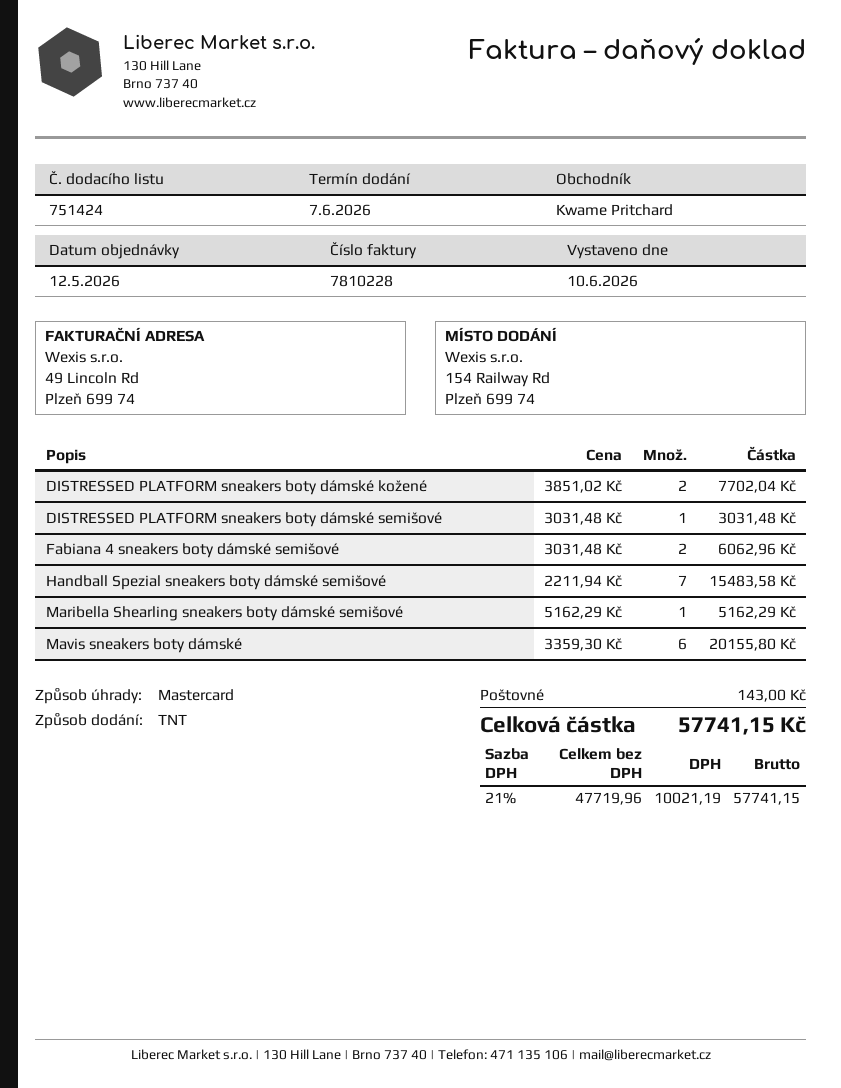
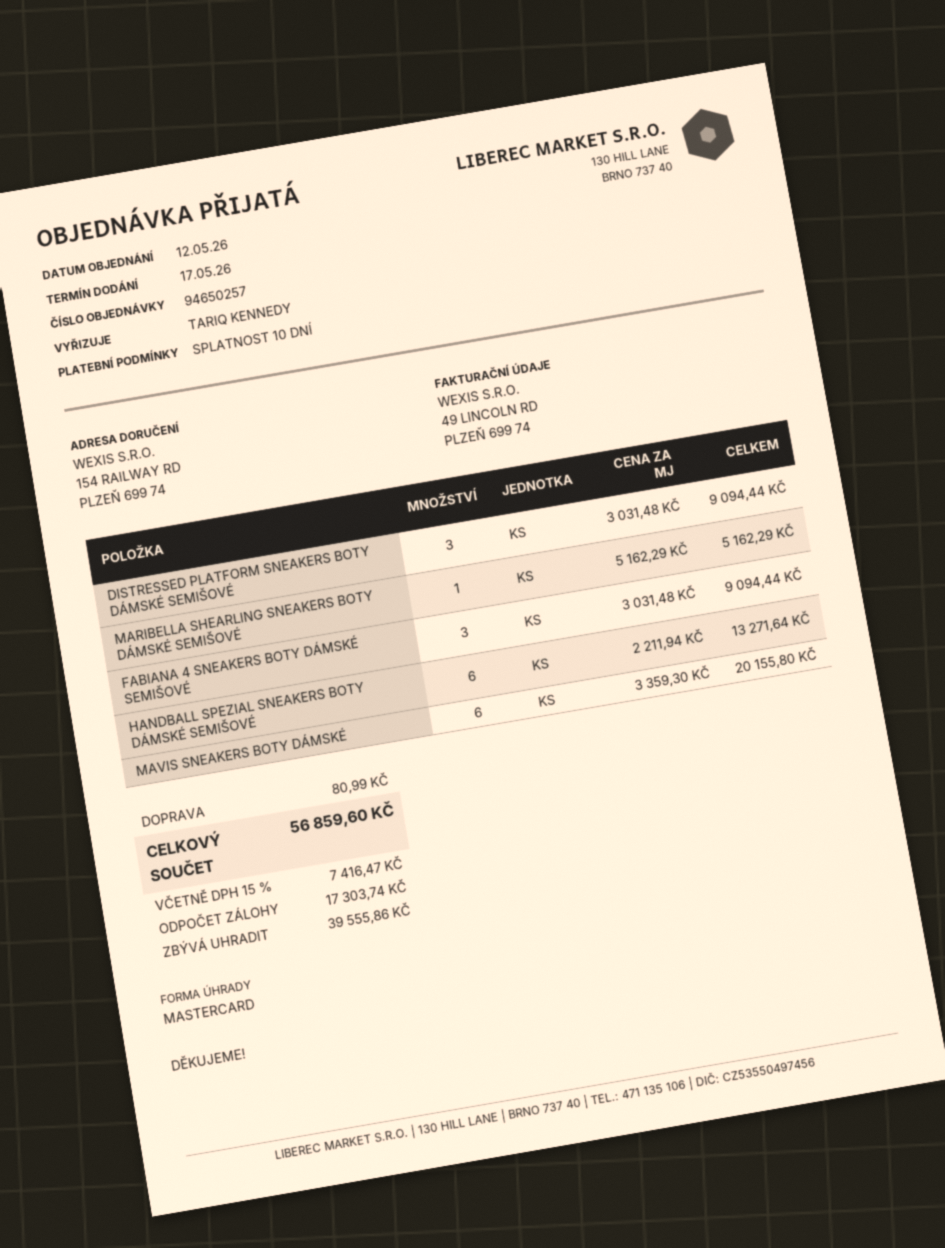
delivery date: 2026-06-07 -> 2026-05-17
sales rep: Kwame Pritchard -> TARIQ KENNEDY
DISTRESSED PLATFORM sneakers boty dámské kožené: 2 x 3851.02 = 7702.04 -> none
DISTRESSED PLATFORM sneakers boty dámské semišové: 1 x 3031.48 = 3031.48 -> 3 x 3031.48 = 9094.44
Fabiana 4 sneakers boty dámské semišové: 2 x 3031.48 = 6062.96 -> 3 x 3031.48 = 9094.44
Handball Spezial sneakers boty dámské semišové: 7 x 2211.94 = 15483.58 -> 6 x 2211.94 = 13271.64
shipping: 143.00 -> 80.99
tax: 21% = 10021.19 -> 15% = 7416.47
total: 57741.15 -> 56859.60

